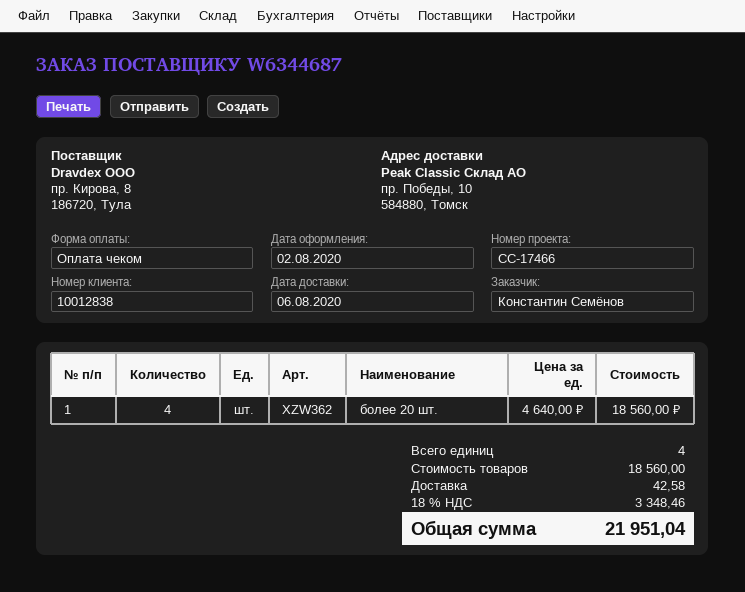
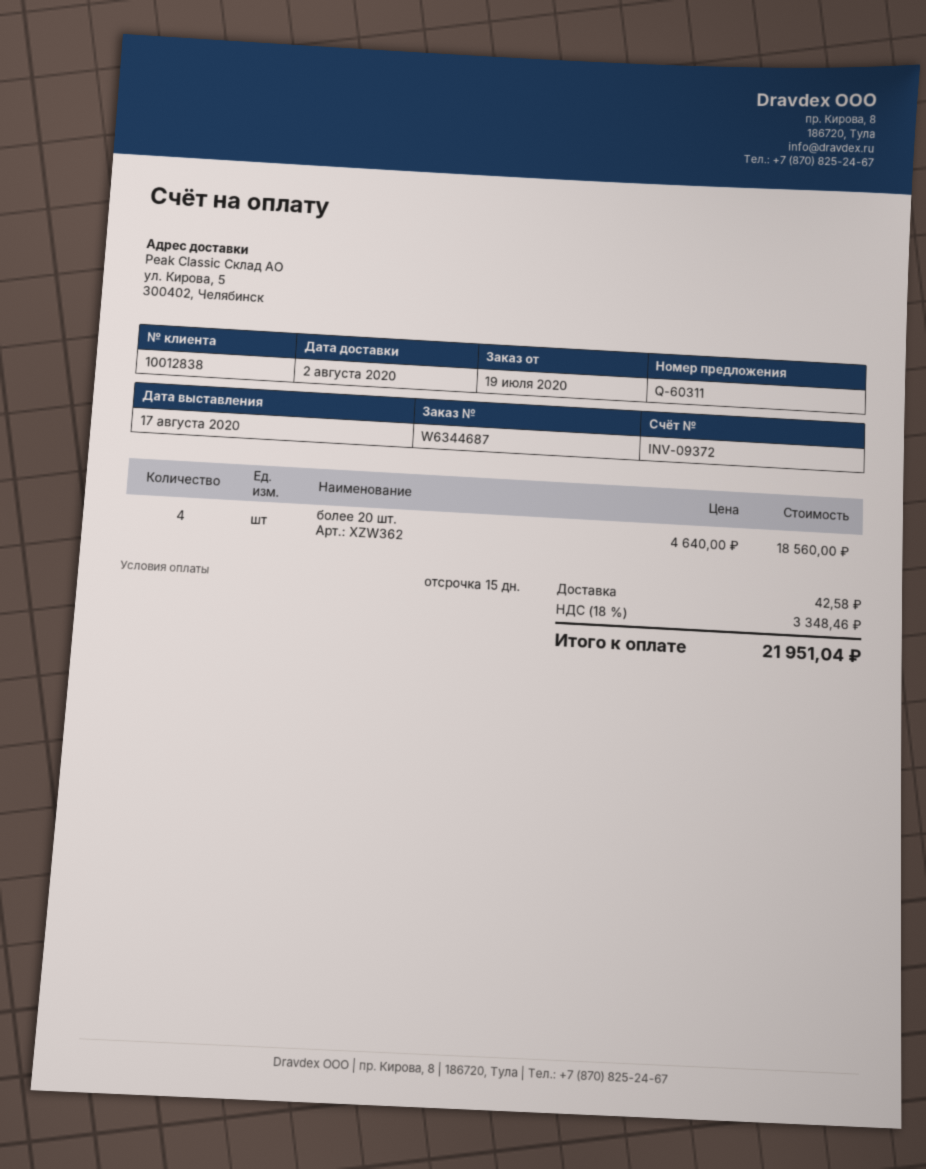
order date: 2020-08-02 -> 2020-07-19
delivery date: 2020-08-06 -> 2020-08-02
ship to: пр. Победы, 10, 584880, Томск -> ул. Кирова, 5, 300402, Челябинск

